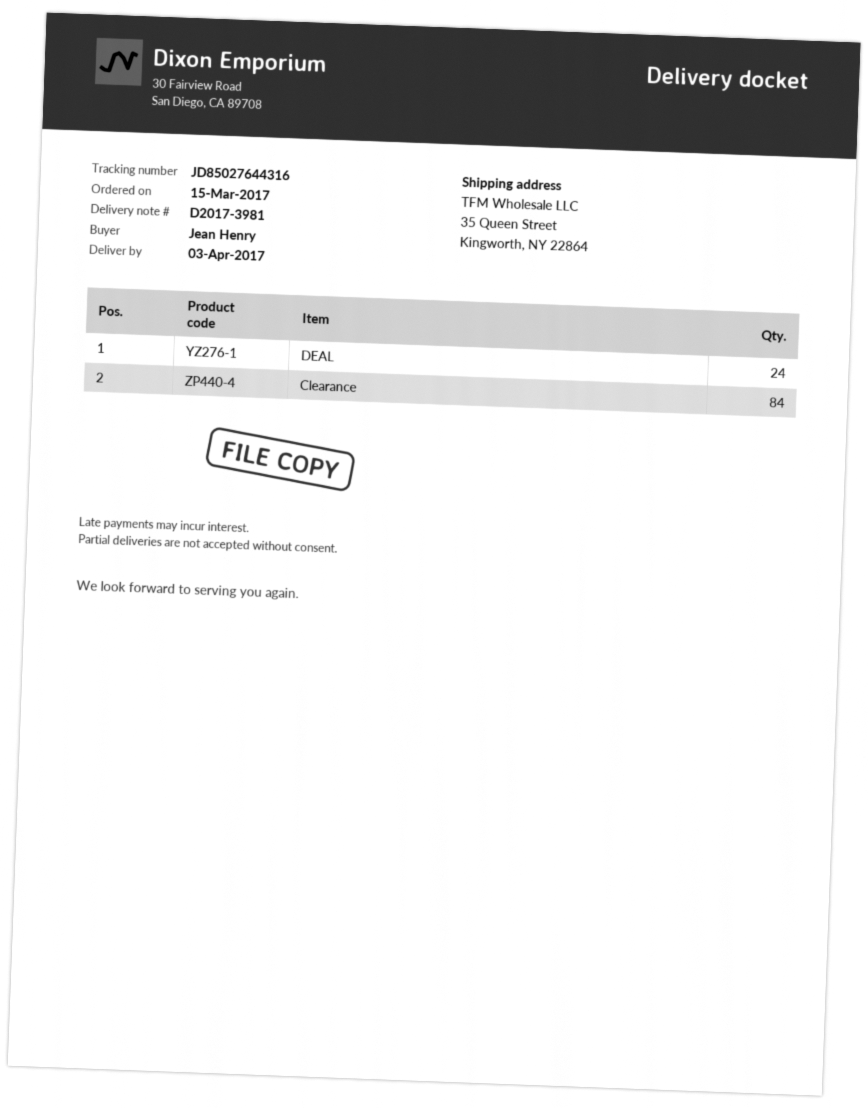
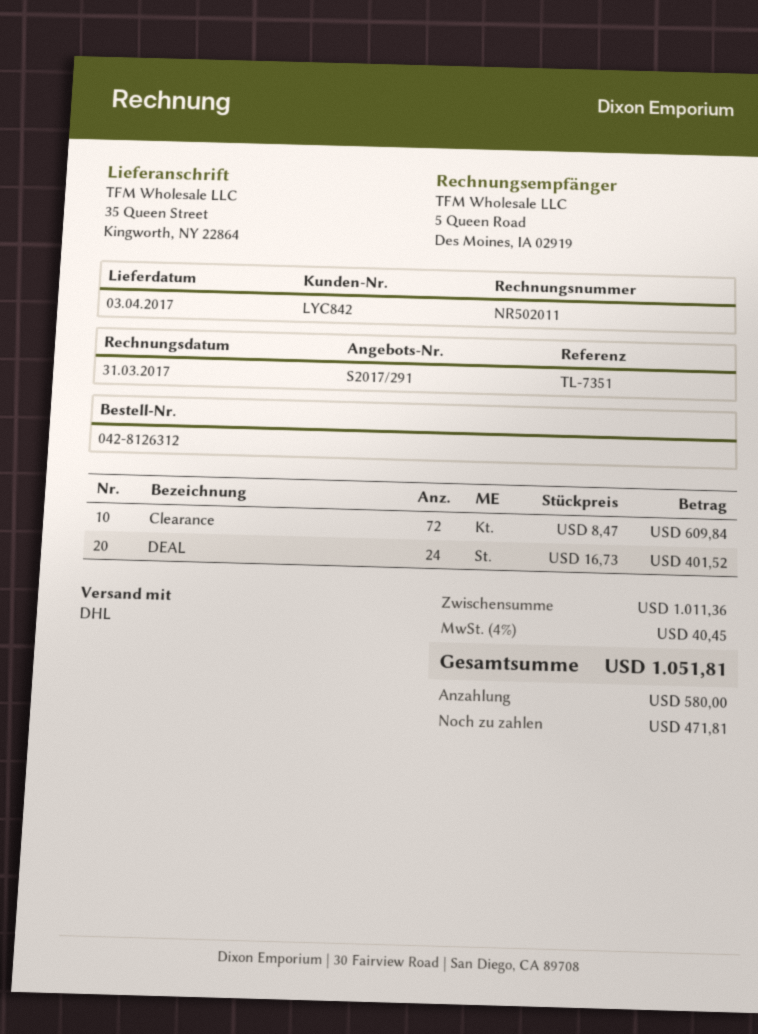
Clearance: 84 -> 72

